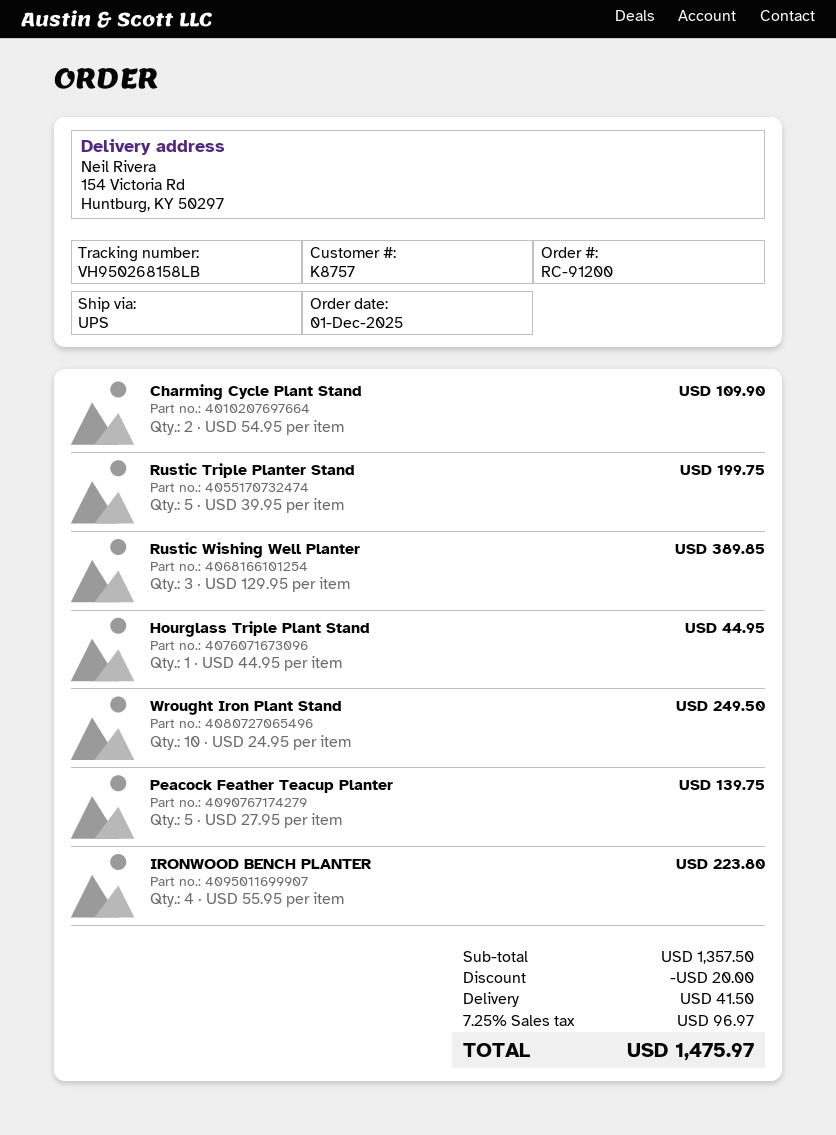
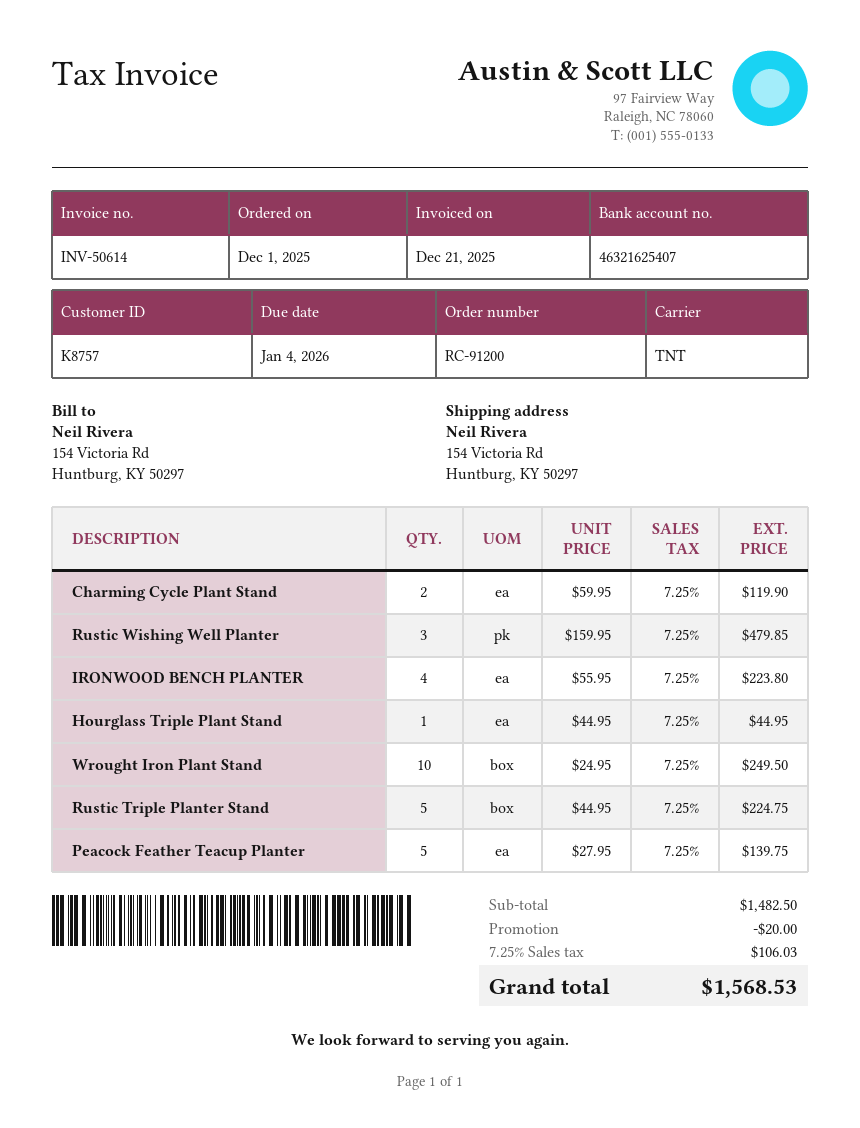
shipping method: UPS -> TNT
Charming Cycle Plant Stand: 2 x 54.95 = 109.90 -> 2 x 59.95 = 119.90
Rustic Triple Planter Stand: 5 x 39.95 = 199.75 -> 5 x 44.95 = 224.75
Rustic Wishing Well Planter: 3 x 129.95 = 389.85 -> 3 x 159.95 = 479.85
subtotal: 1357.50 -> 1482.50
shipping: 41.50 -> none
tax: 7.25% = 96.97 -> 7.25% = 106.03
total: 1475.97 -> 1568.53

